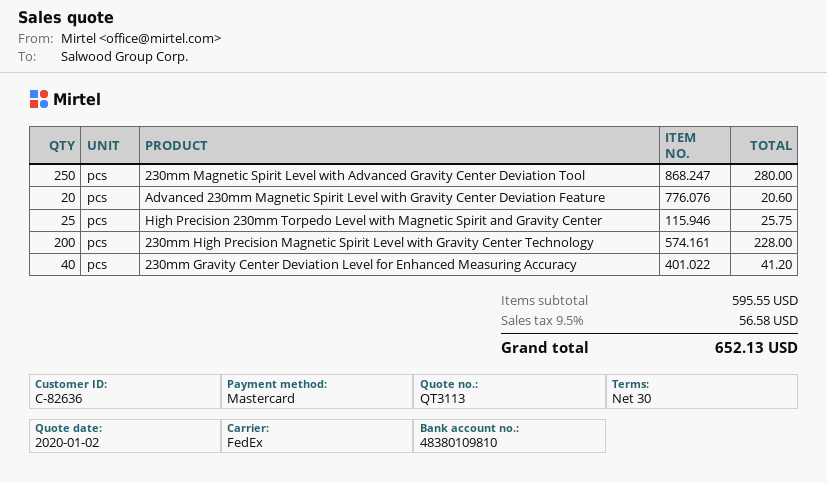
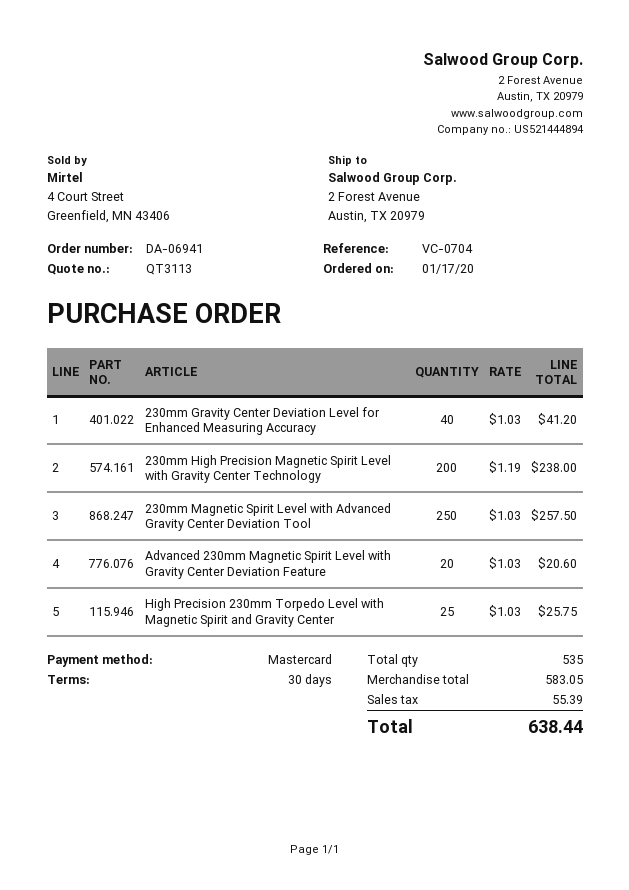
230mm Magnetic Spirit Level with Advanced Gravity Center Deviation Tool: 250 for 280.00 -> 250 for 257.50
230mm High Precision Magnetic Spirit Level with Gravity Center Technology: 200 for 228.00 -> 200 for 238.00
subtotal: 595.55 -> 583.05
tax: 56.58 -> 55.39
total: 652.13 -> 638.44

